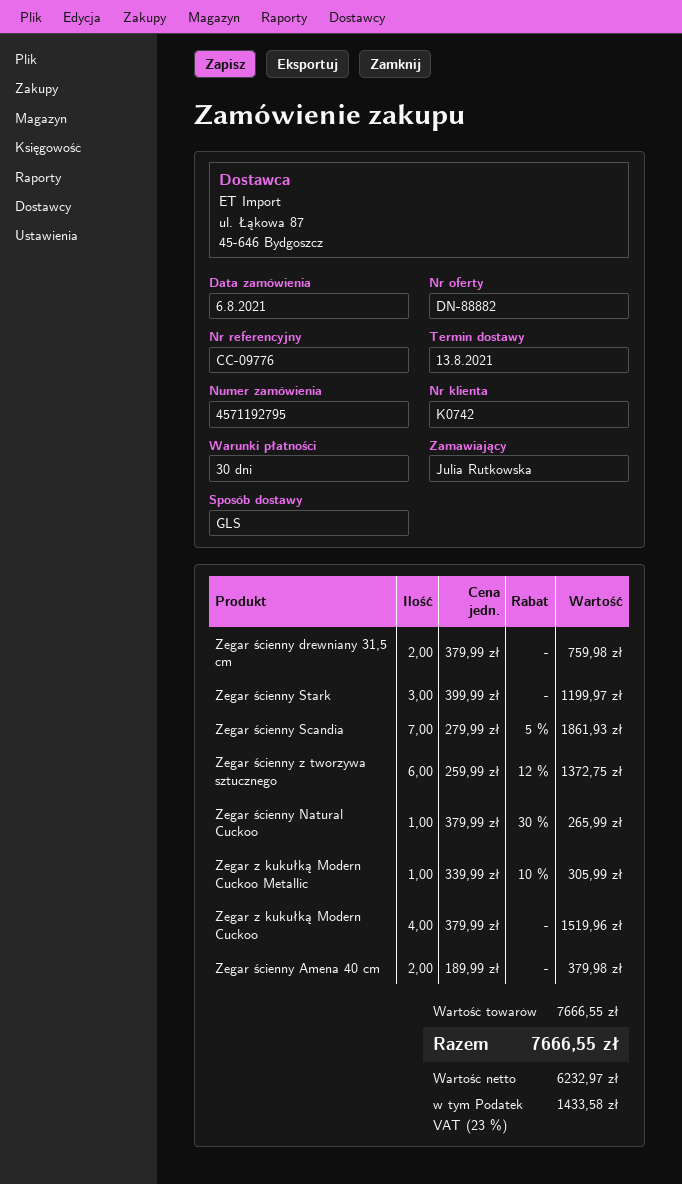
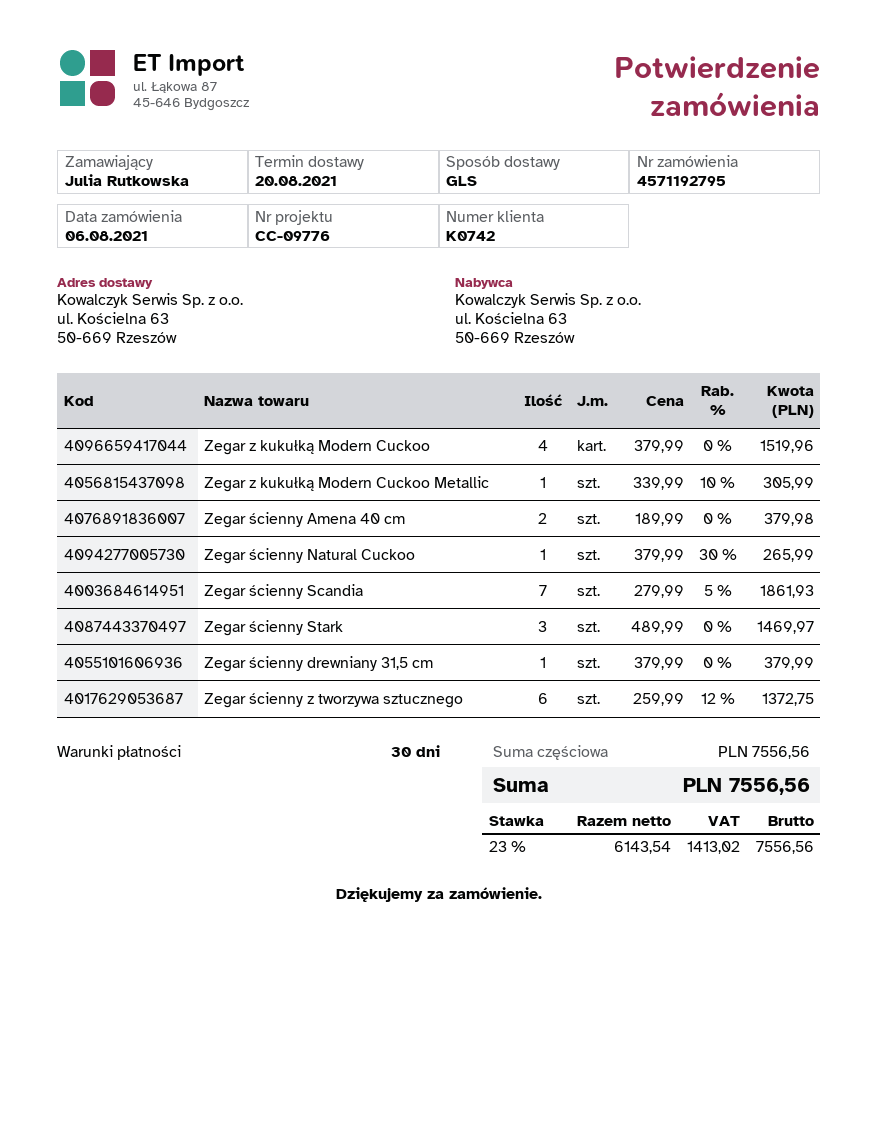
delivery date: 2021-08-13 -> 2021-08-20
Zegar ścienny drewniany 31,5 cm: 2 x 379.99 = 759.98 -> 1 x 379.99 = 379.99
Zegar ścienny Stark: 3 x 399.99 = 1199.97 -> 3 x 489.99 = 1469.97
subtotal: 7666.55 -> 7556.56
net: 6232.97 -> 6143.54
tax: 23% = 1433.58 -> 23% = 1413.02
total: 7666.55 -> 7556.56

